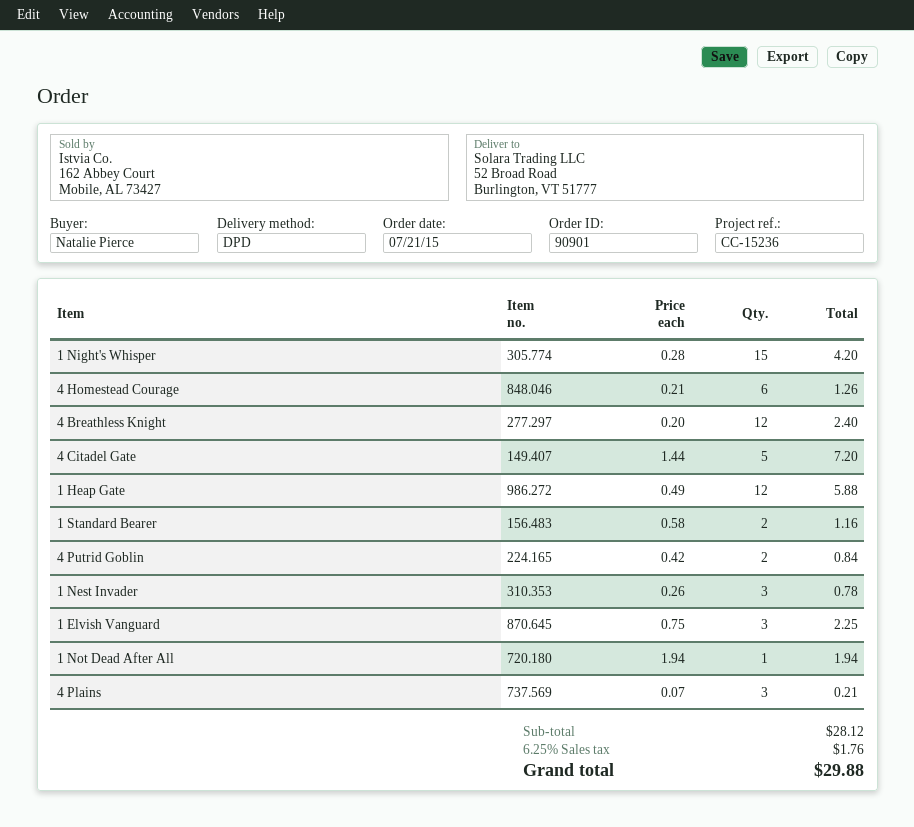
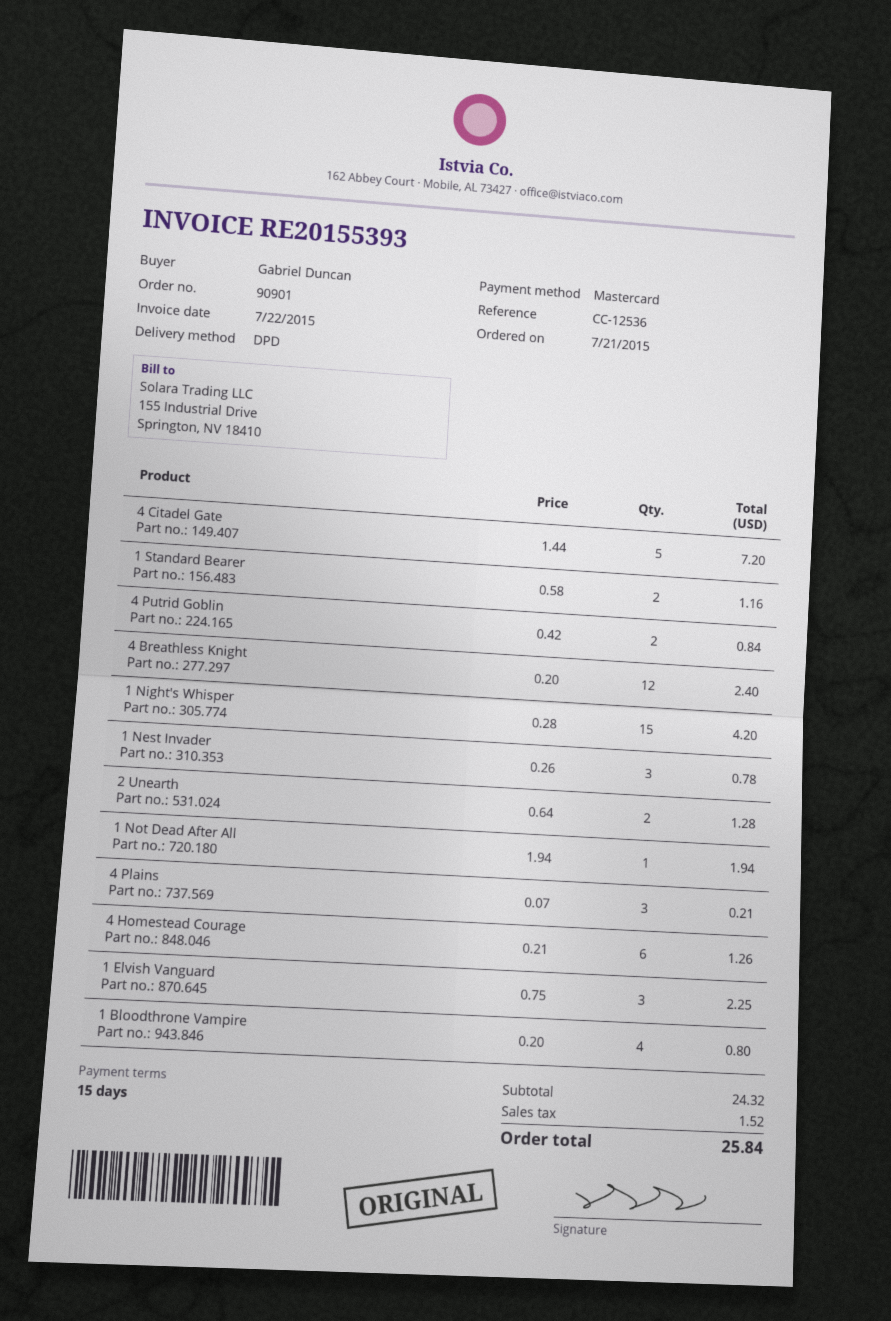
reference: CC-15236 -> CC-12536
ordered by: Natalie Pierce -> Gabriel Duncan
1 Heap Gate: 12 x 0.49 = 5.88 -> none
2 Unearth: none -> 2 x 0.64 = 1.28
1 Bloodthrone Vampire: none -> 4 x 0.20 = 0.80
subtotal: 28.12 -> 24.32
tax: 1.76 -> 1.52
total: 29.88 -> 25.84

